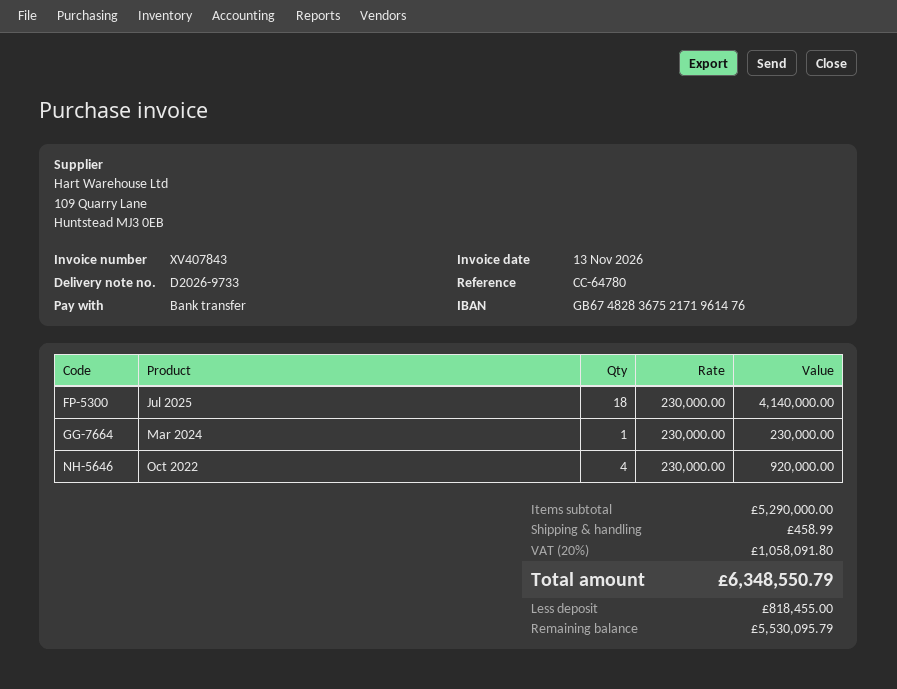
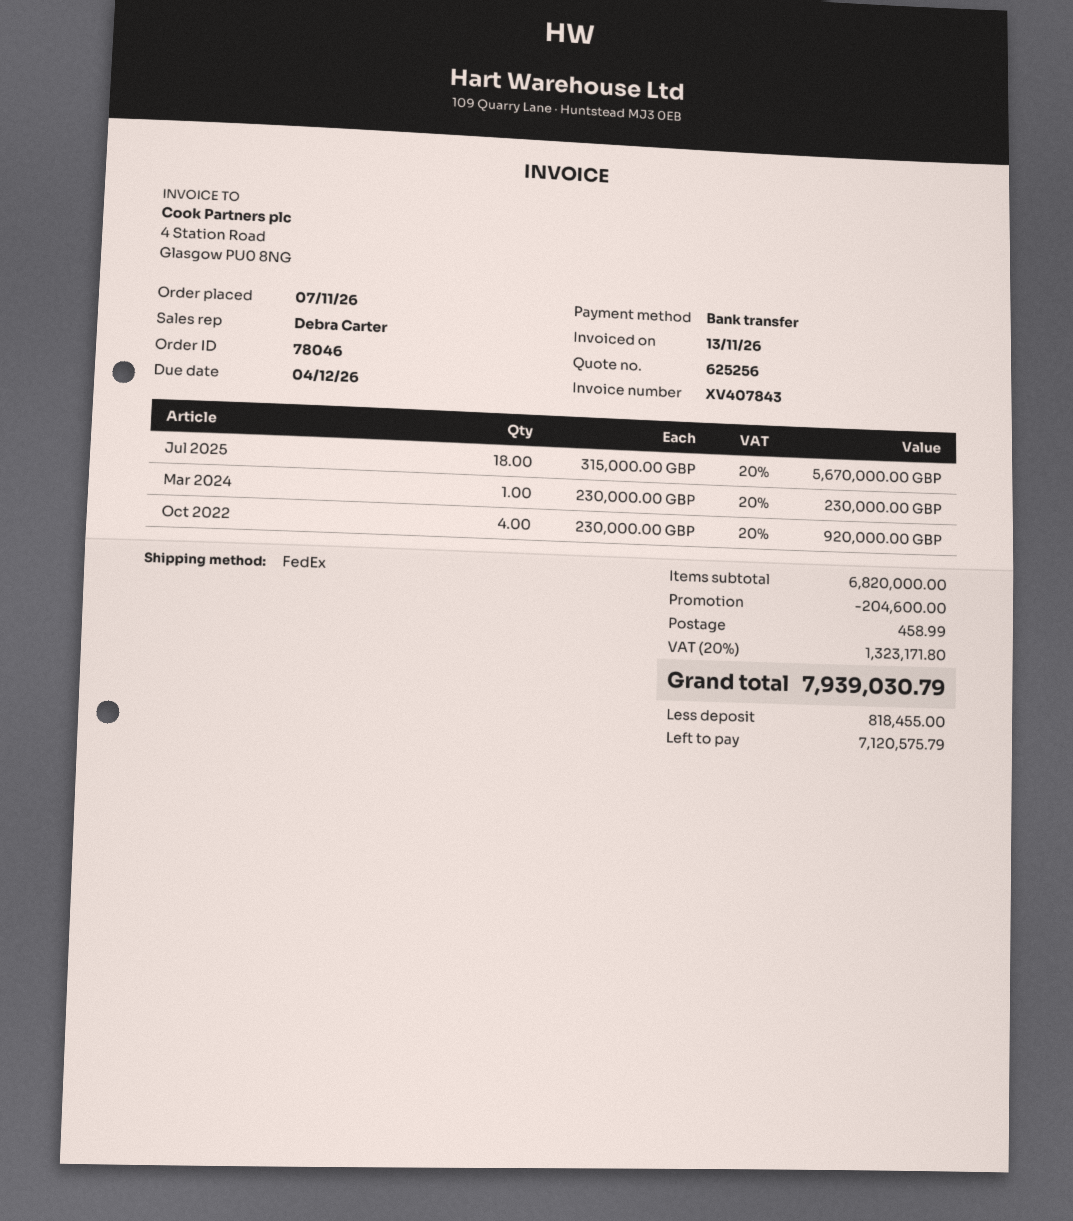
Jul 2025: 18 x 230000.00 = 4140000.00 -> 18 x 315000.00 = 5670000.00
subtotal: 5290000.00 -> 6820000.00
discount: none -> 204600.00
tax: 20% = 1058091.80 -> 20% = 1323171.80
total: 6348550.79 -> 7939030.79
balance: 5530095.79 -> 7120575.79

